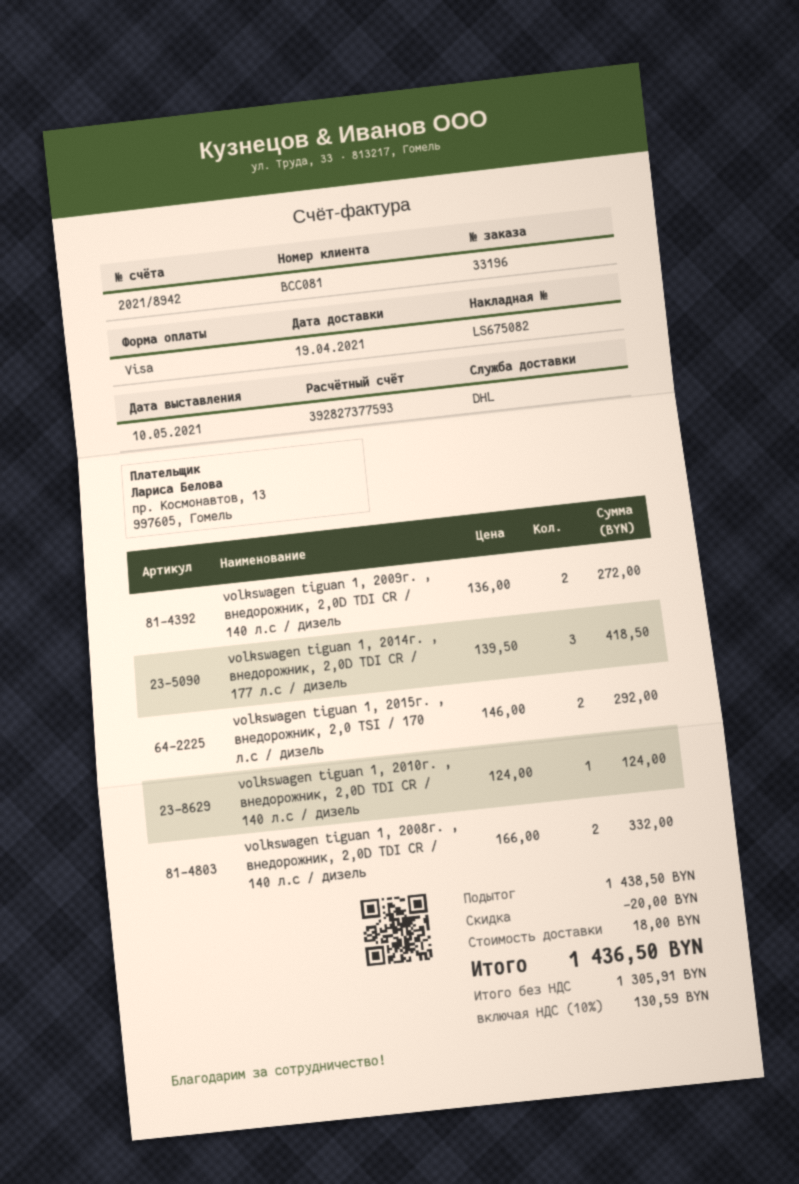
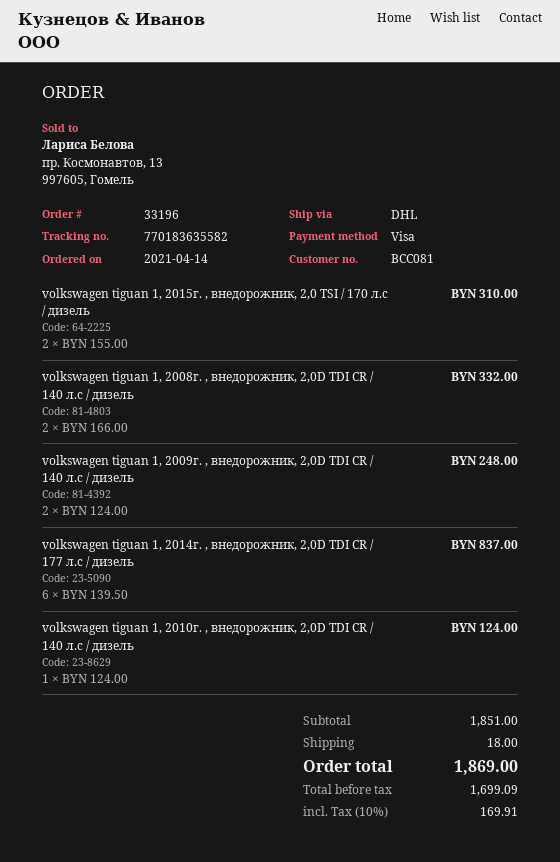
volkswagen tiguan 1, 2009г. , внедорожник, 2,0D TDI CR / 140 л.с / дизель: 2 x 136.00 = 272.00 -> 2 x 124.00 = 248.00
volkswagen tiguan 1, 2014г. , внедорожник, 2,0D TDI CR / 177 л.с / дизель: 3 x 139.50 = 418.50 -> 6 x 139.50 = 837.00
volkswagen tiguan 1, 2015г. , внедорожник, 2,0 TSI / 170 л.с / дизель: 2 x 146.00 = 292.00 -> 2 x 155.00 = 310.00
subtotal: 1438.50 -> 1851.00
discount: 20.00 -> none
net: 1305.91 -> 1699.09
tax: 10% = 130.59 -> 10% = 169.91
total: 1436.50 -> 1869.00

